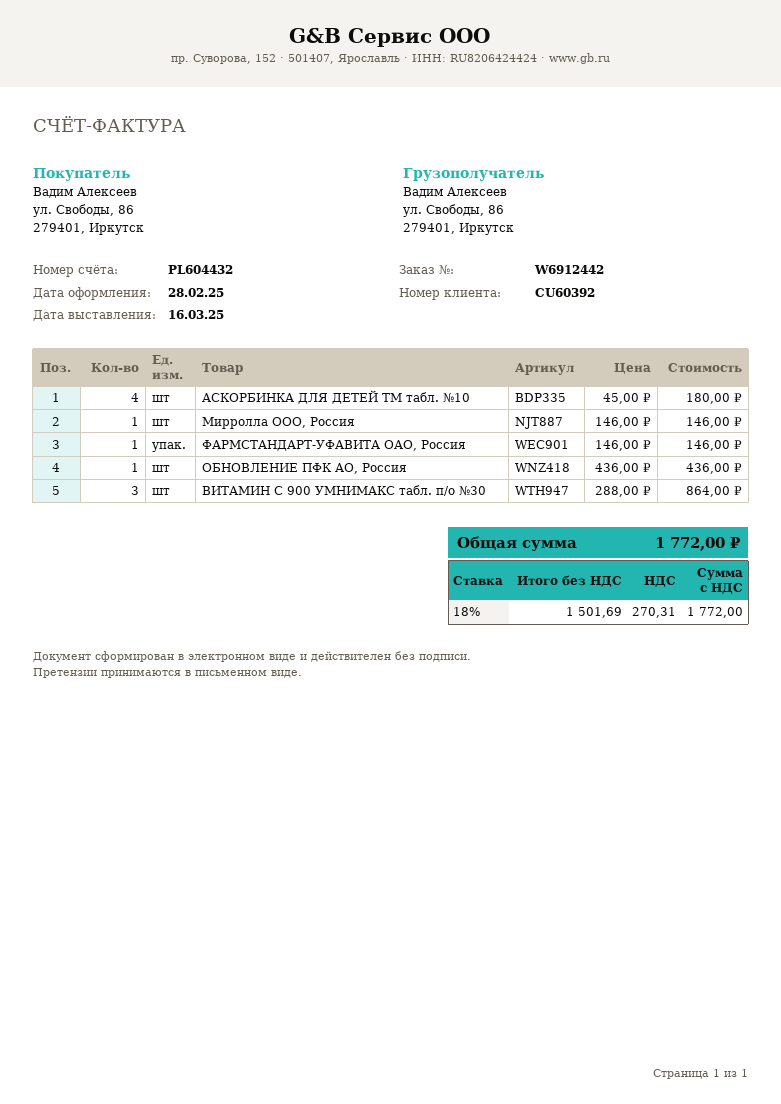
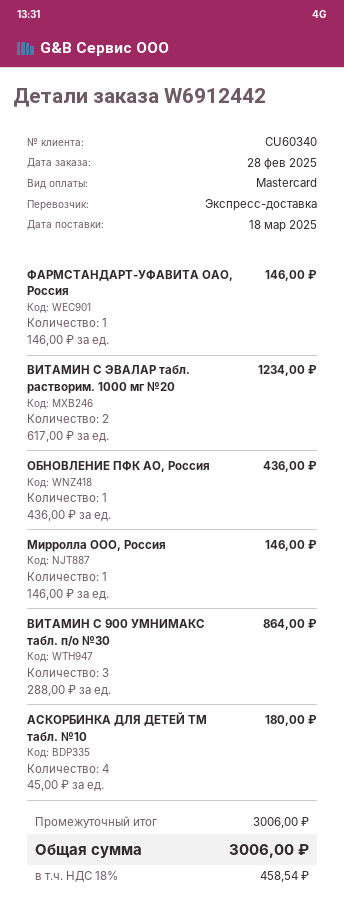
customer number: CU60392 -> CU60340
ВИТАМИН С ЭВАЛАР табл. растворим. 1000 мг №20: none -> 2 x 617.00 = 1234.00
tax: 18% = 270.31 -> 18% = 458.54
total: 1772.00 -> 3006.00

